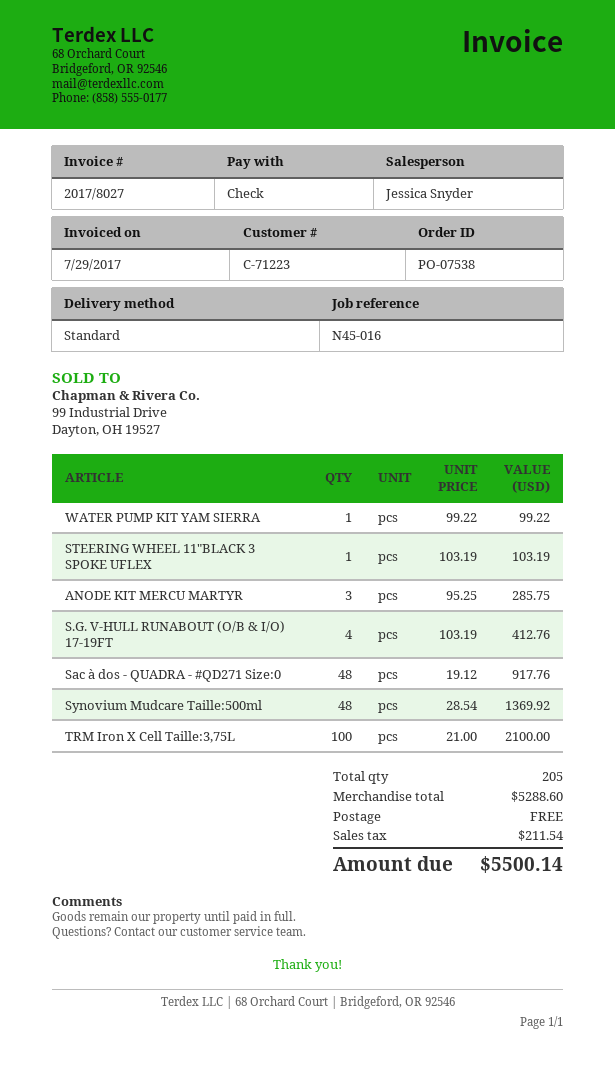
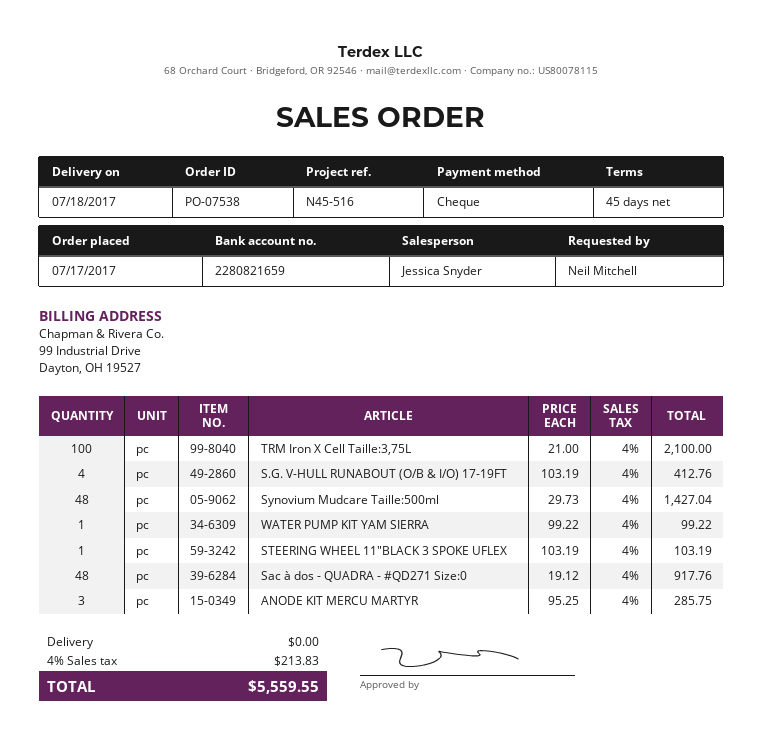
reference: N45-016 -> N45-516
Synovium Mudcare Taille:500ml: 48 x 28.54 = 1369.92 -> 48 x 29.73 = 1427.04
tax: 211.54 -> 213.83
total: 5500.14 -> 5559.55

